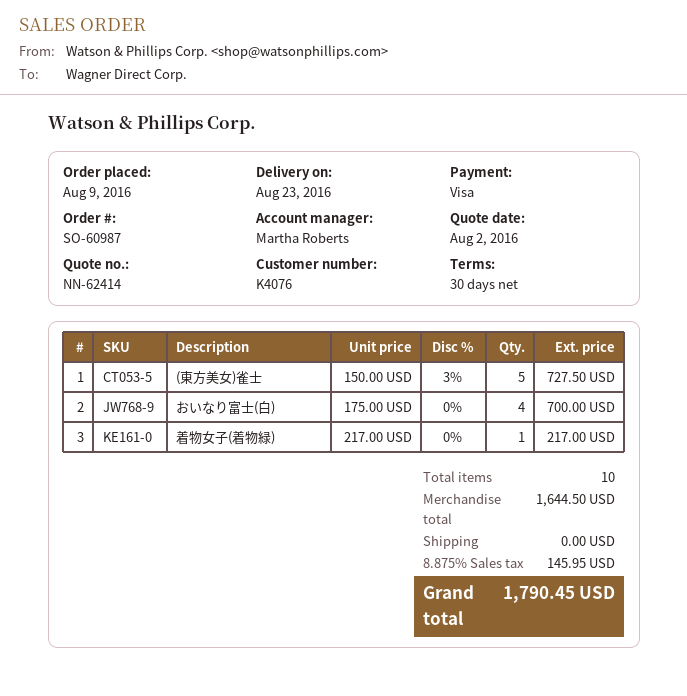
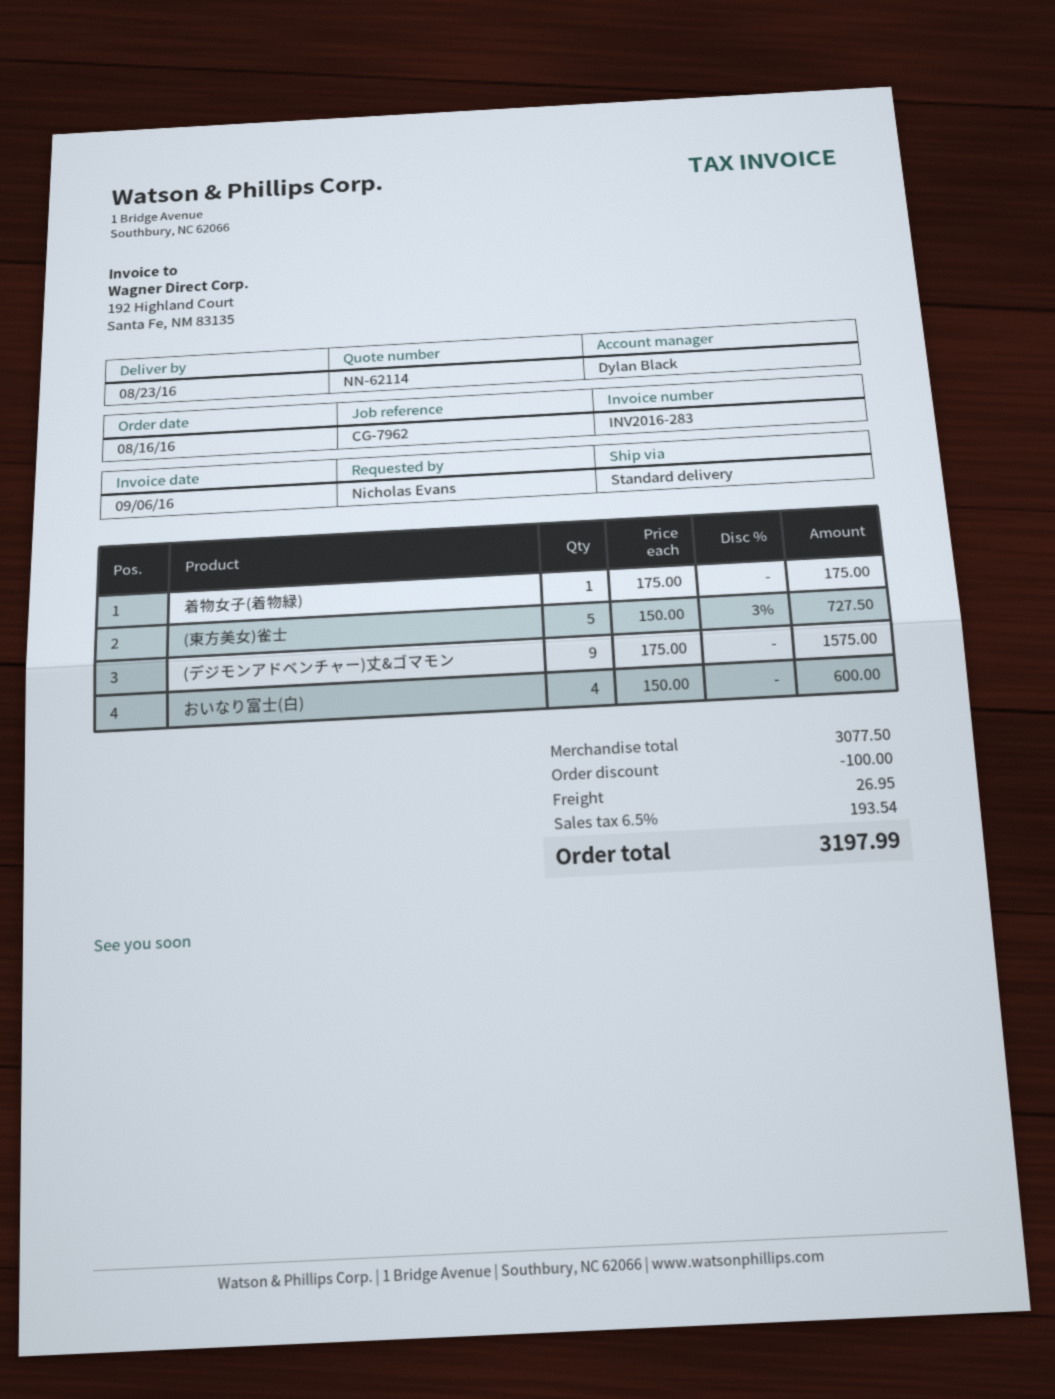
quote number: NN-62414 -> NN-62114
order date: 2016-08-09 -> 2016-08-16
sales rep: Martha Roberts -> Dylan Black
おいなり富士(白): 4 x 175.00 = 700.00 -> 4 x 150.00 = 600.00
着物女子(着物緑): 1 x 217.00 = 217.00 -> 1 x 175.00 = 175.00
(デジモンアドベンチャー)丈&ゴマモン: none -> 9 x 175.00 = 1575.00
subtotal: 1644.50 -> 3077.50
discount: none -> 100.00
shipping: 0.00 -> 26.95
tax: 8.875% = 145.95 -> 6.5% = 193.54
total: 1790.45 -> 3197.99

